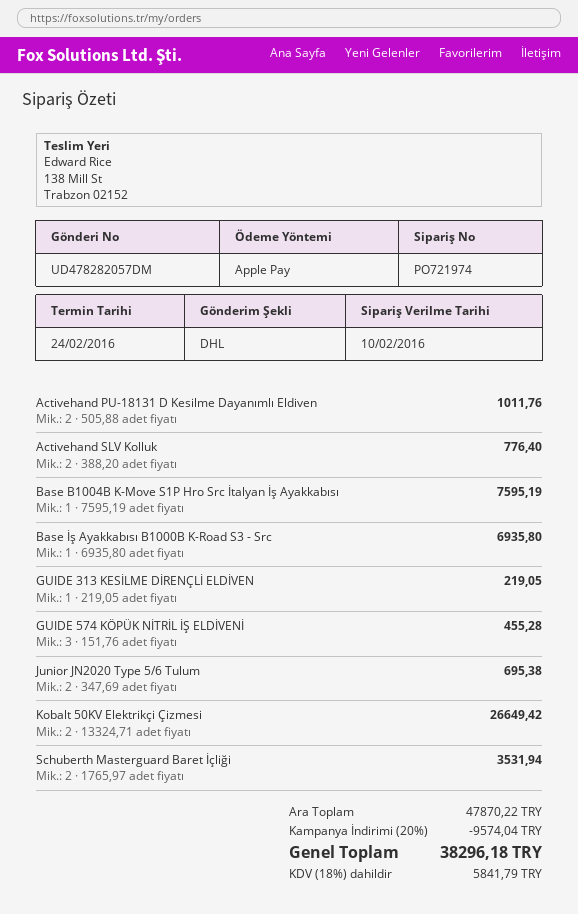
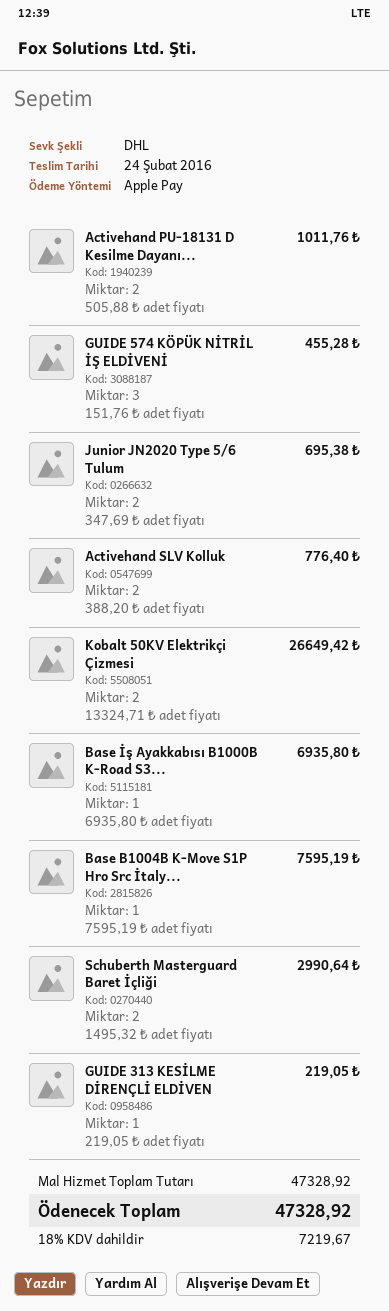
Schuberth Masterguard Baret İçliği: 2 x 1765.97 = 3531.94 -> 2 x 1495.32 = 2990.64
subtotal: 47870.22 -> 47328.92
discount: 20% = 9574.04 -> none
tax: 18% = 5841.79 -> 18% = 7219.67
total: 38296.18 -> 47328.92

